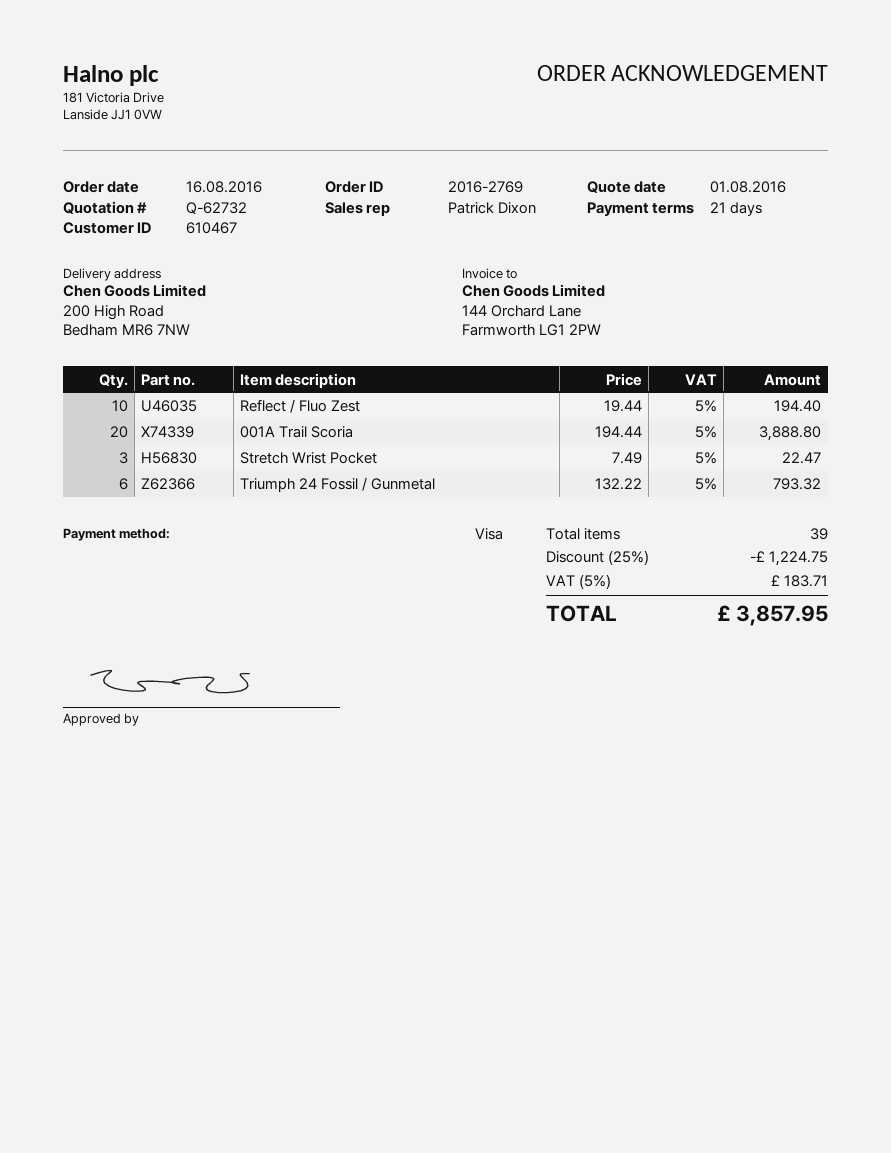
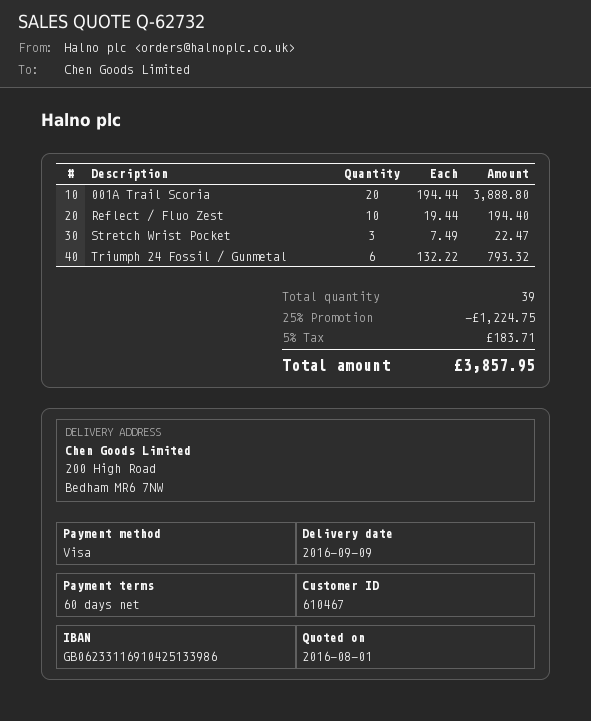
payment terms: 21 days -> 60 days

